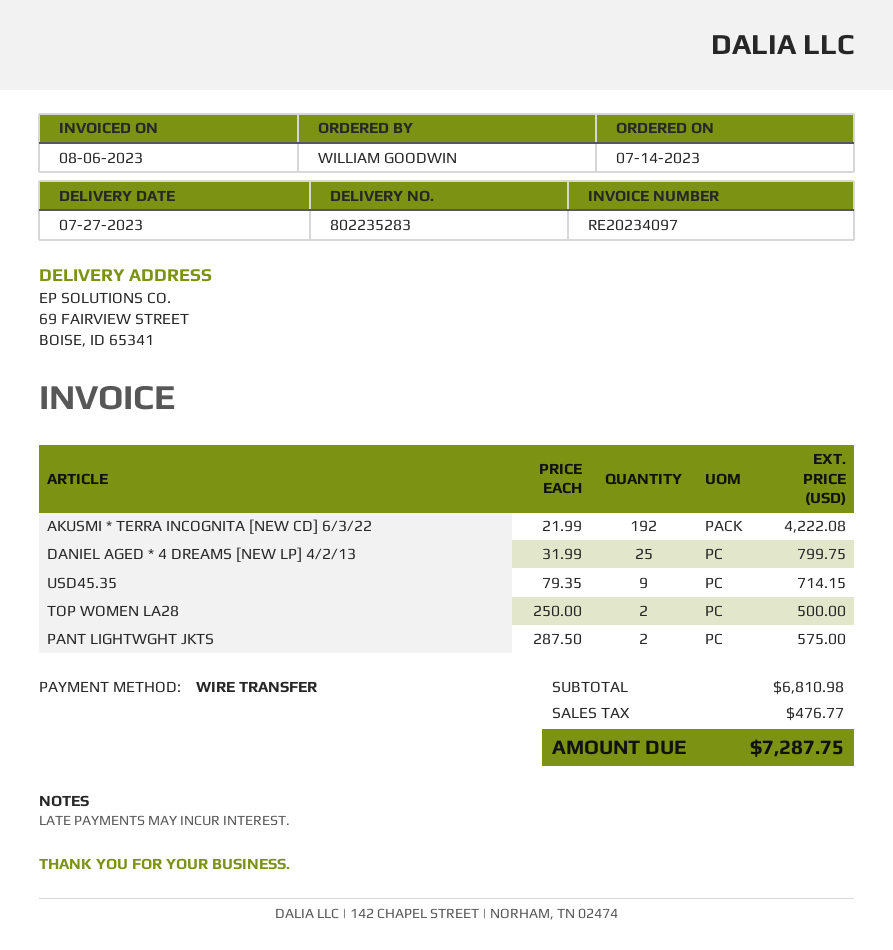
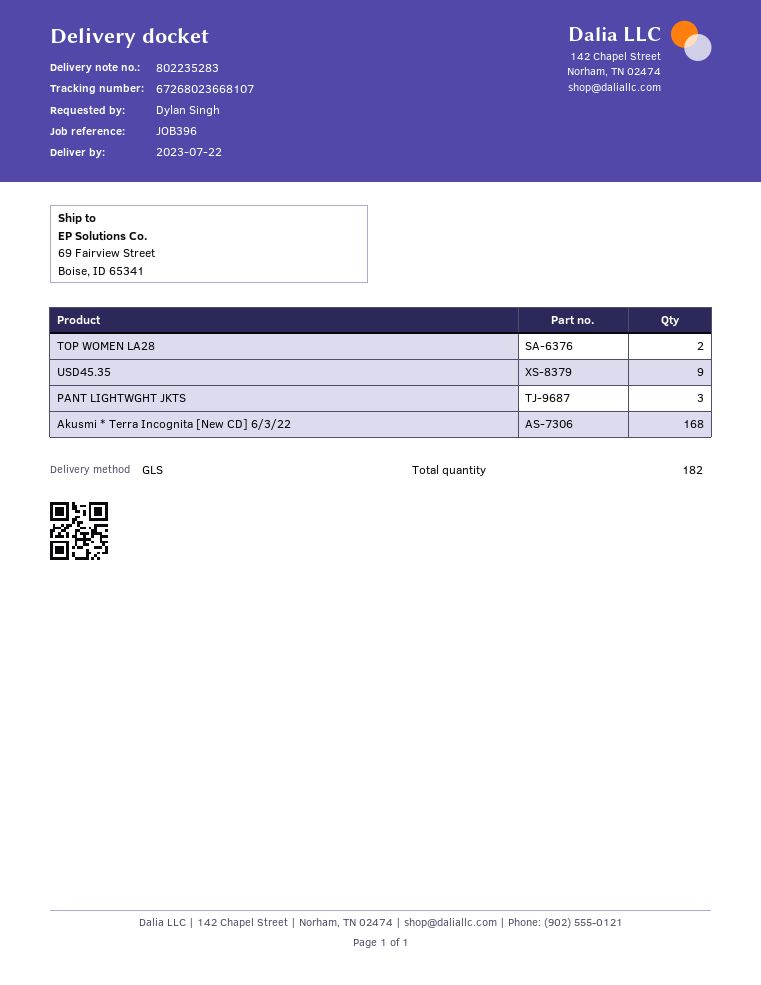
delivery date: 2023-07-27 -> 2023-07-22
ordered by: WILLIAM GOODWIN -> Dylan Singh
AKUSMI * TERRA INCOGNITA [NEW CD] 6/3/22: 192 -> 168
DANIEL AGED * 4 DREAMS [NEW LP] 4/2/13: 25 -> none
PANT LIGHTWGHT JKTS: 2 -> 3

